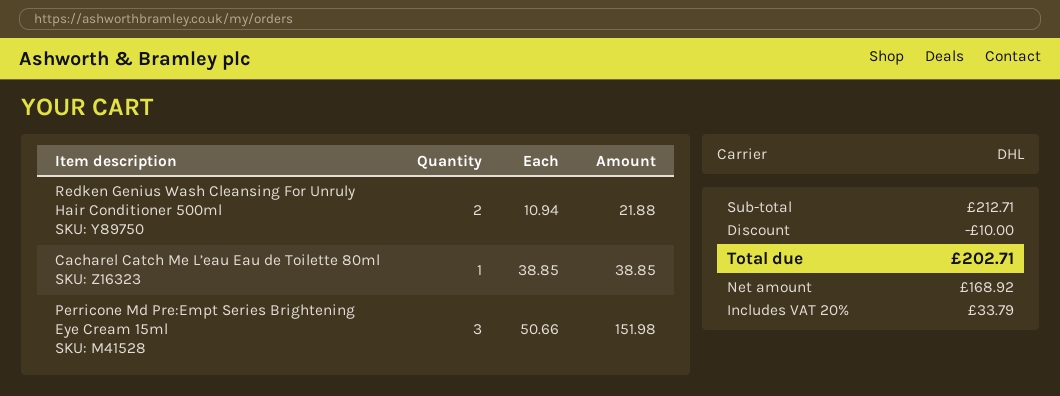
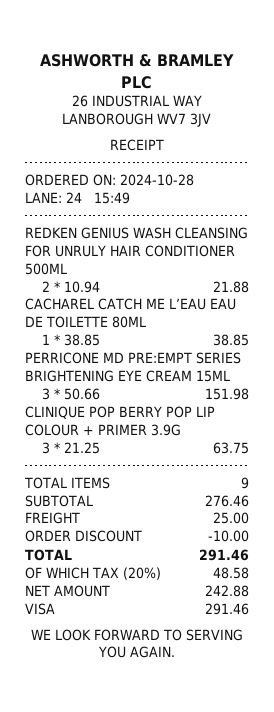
CLINIQUE POP BERRY POP LIP COLOUR + PRIMER 3.9G: none -> 3 x 21.25 = 63.75
subtotal: 212.71 -> 276.46
shipping: none -> 25.00
net: 168.92 -> 242.88
tax: 20% = 33.79 -> 20% = 48.58
total: 202.71 -> 291.46

